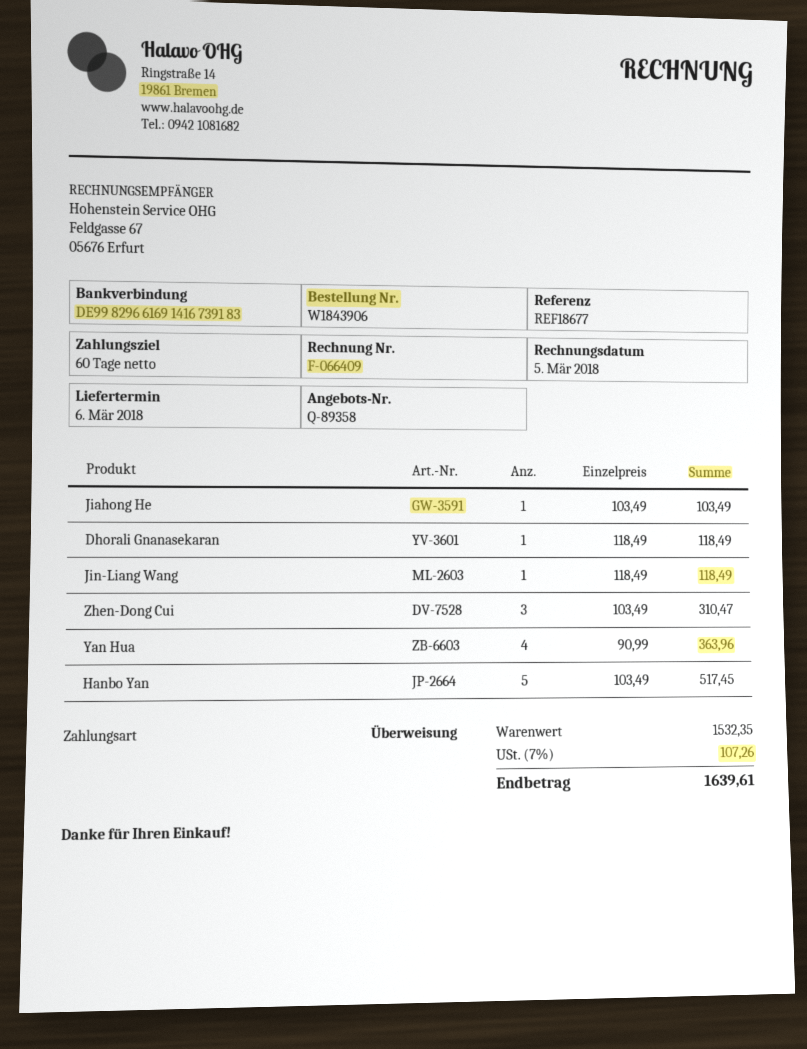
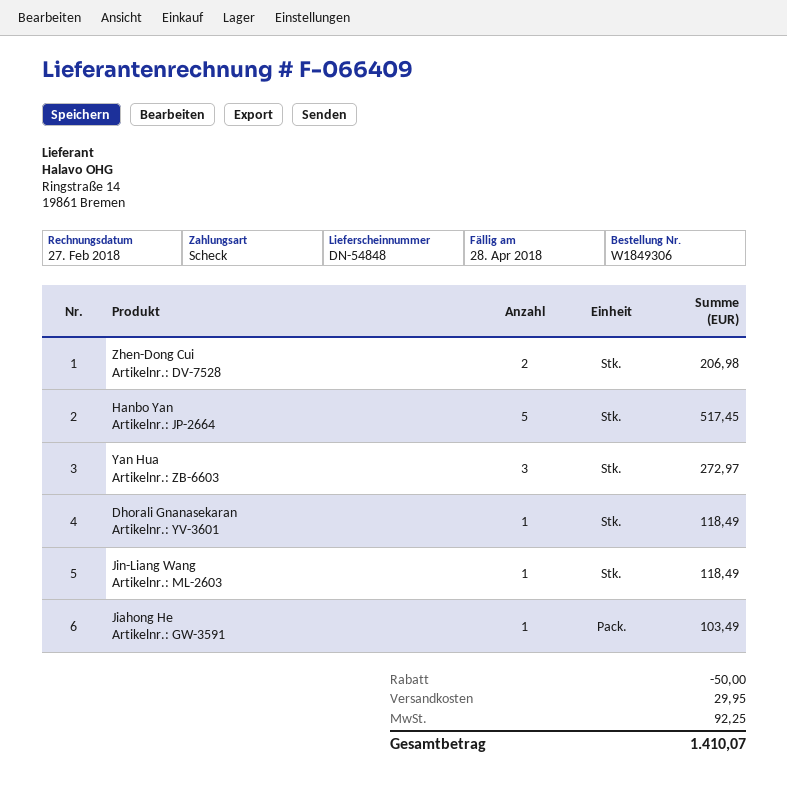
order number: W1843906 -> W1849306
invoice date: 2018-03-05 -> 2018-02-27
payment method: bank transfer -> cheque
Zhen-Dong Cui: 3 for 310.47 -> 2 for 206.98
Yan Hua: 4 for 363.96 -> 3 for 272.97
discount: none -> 50.00
shipping: none -> 29.95
tax: 107.26 -> 92.25
total: 1639.61 -> 1410.07

